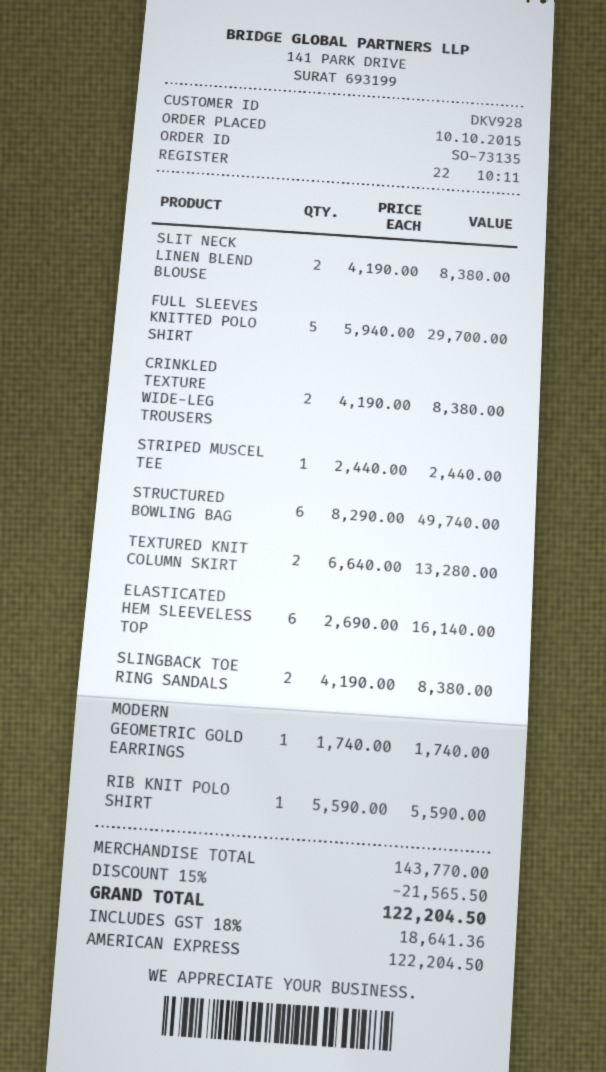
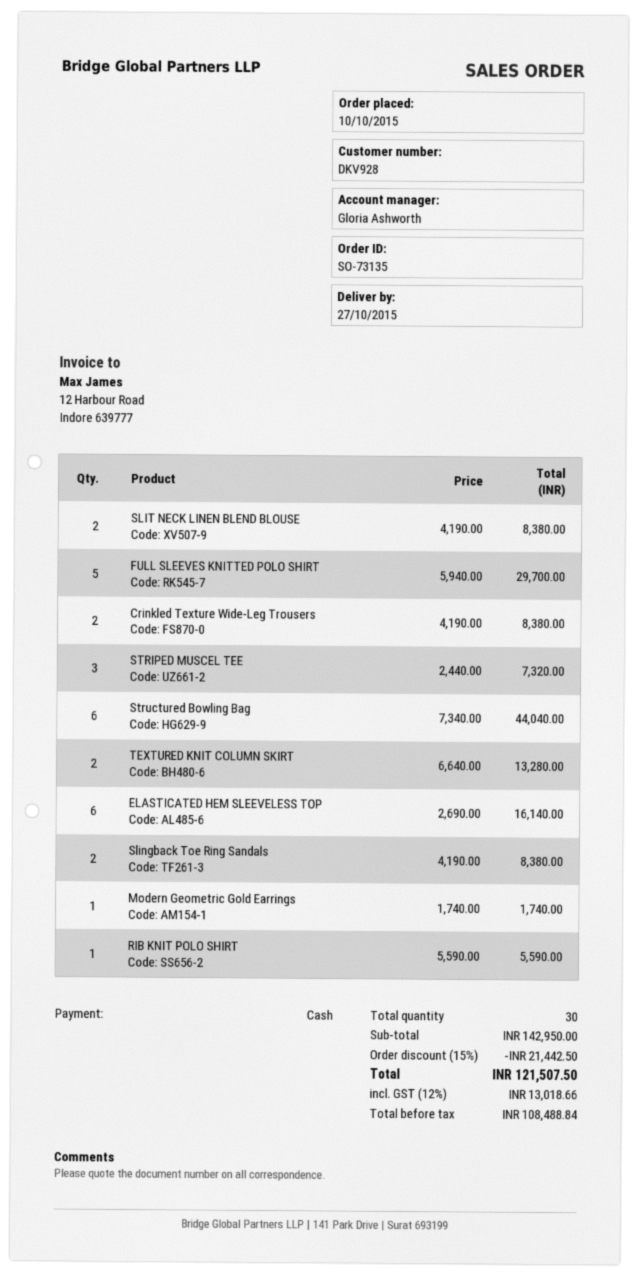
payment method: American Express -> cash
STRIPED MUSCEL TEE: 1 x 2440.00 = 2440.00 -> 3 x 2440.00 = 7320.00
STRUCTURED BOWLING BAG: 6 x 8290.00 = 49740.00 -> 6 x 7340.00 = 44040.00
subtotal: 143770.00 -> 142950.00
discount: 15% = 21565.50 -> 15% = 21442.50
tax: 18% = 18641.36 -> 12% = 13018.66
total: 122204.50 -> 121507.50

